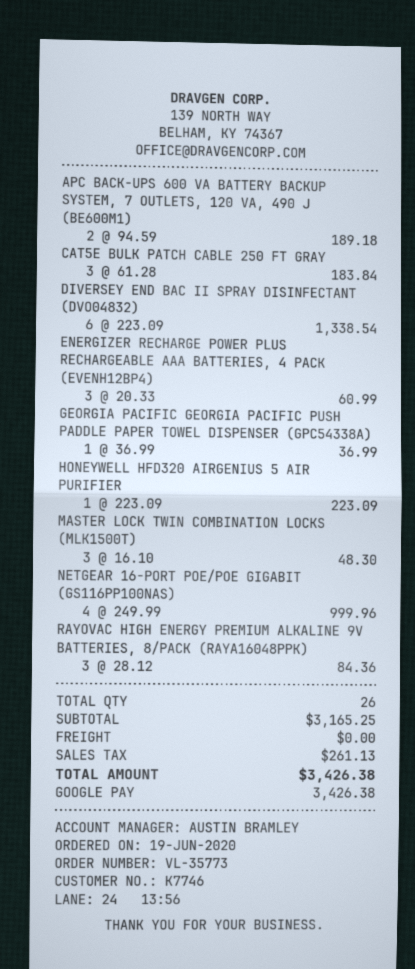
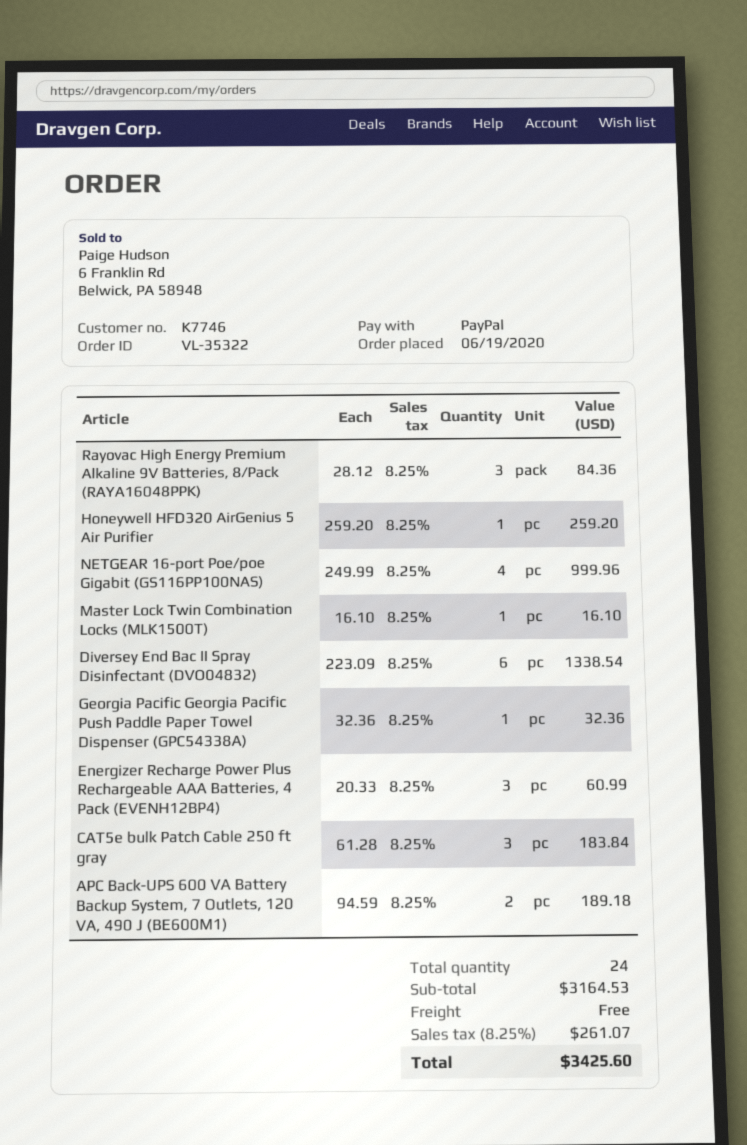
order number: VL-35773 -> VL-35322
payment method: Google Pay -> PayPal
GEORGIA PACIFIC GEORGIA PACIFIC PUSH PADDLE PAPER TOWEL DISPENSER (GPC54338A): 1 x 36.99 = 36.99 -> 1 x 32.36 = 32.36
HONEYWELL HFD320 AIRGENIUS 5 AIR PURIFIER: 1 x 223.09 = 223.09 -> 1 x 259.20 = 259.20
MASTER LOCK TWIN COMBINATION LOCKS (MLK1500T): 3 x 16.10 = 48.30 -> 1 x 16.10 = 16.10
total quantity: 26 -> 24
subtotal: 3165.25 -> 3164.53
tax: 261.13 -> 261.07
total: 3426.38 -> 3425.60

